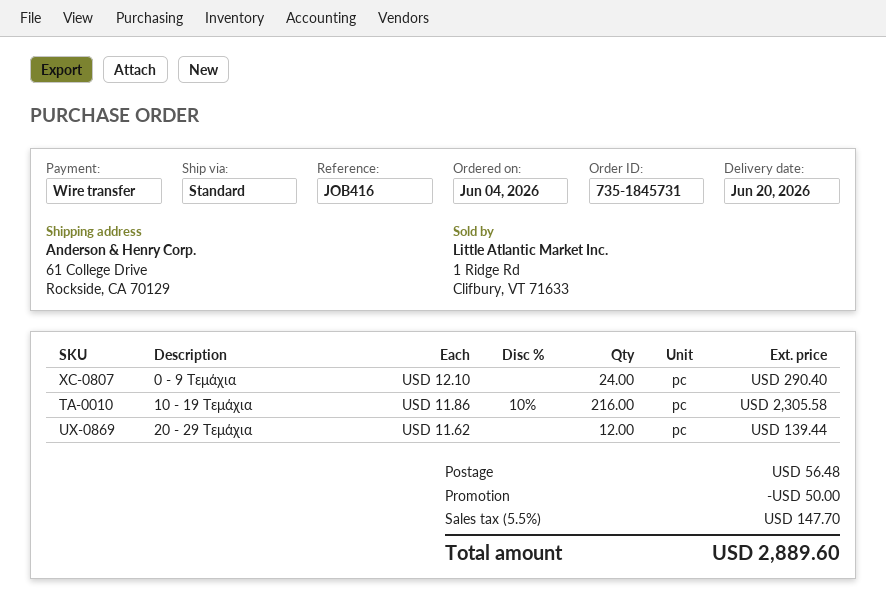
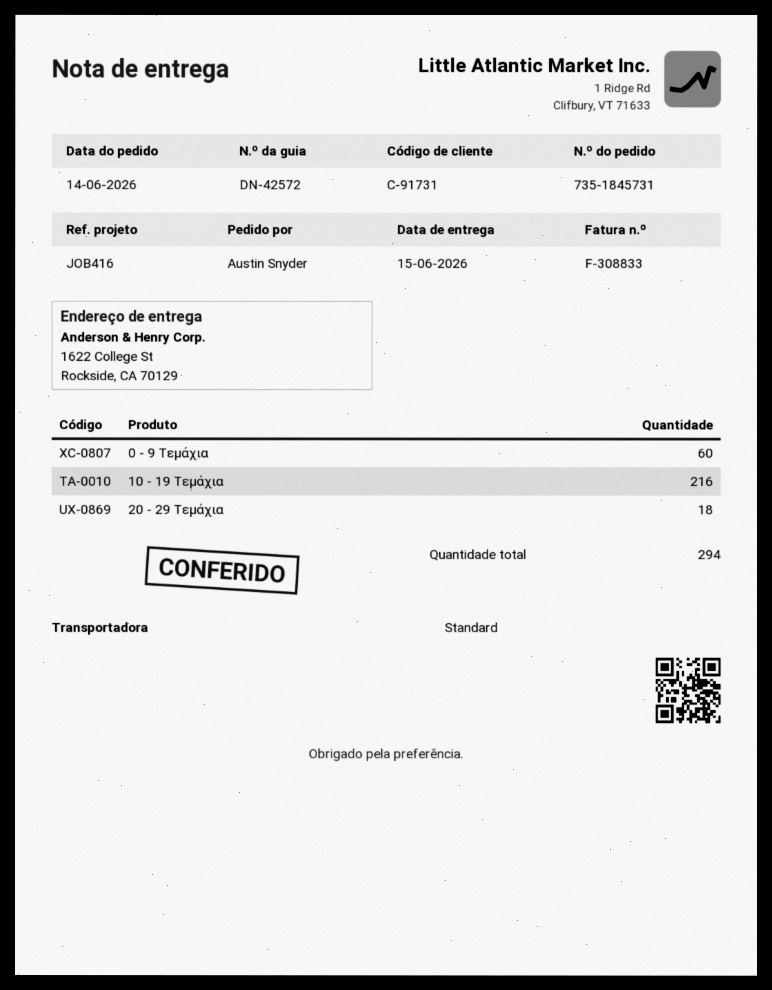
order date: 2026-06-04 -> 2026-06-14
delivery date: 2026-06-20 -> 2026-06-15
ship to: 61 College Drive, Rockside, CA 70129 -> 1622 College St, Rockside, CA 70129
0 - 9 Τεμάχια: 24 -> 60
20 - 29 Τεμάχια: 12 -> 18

